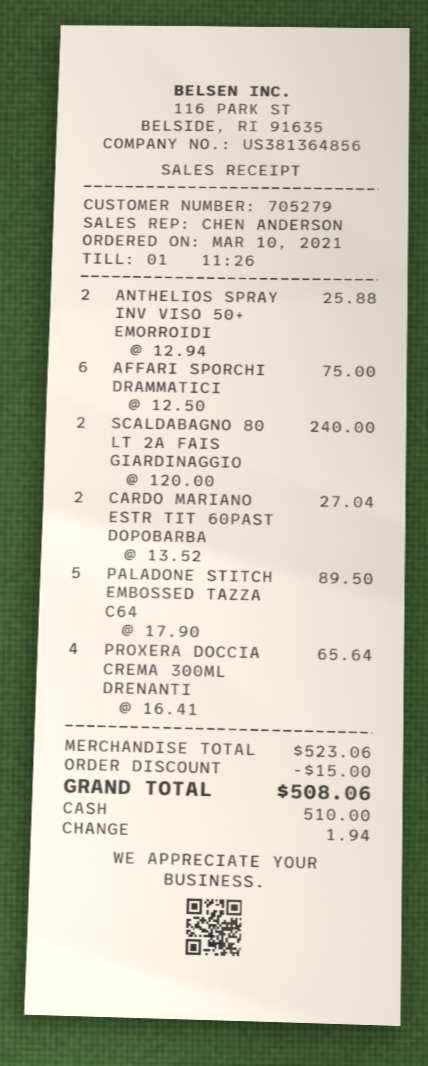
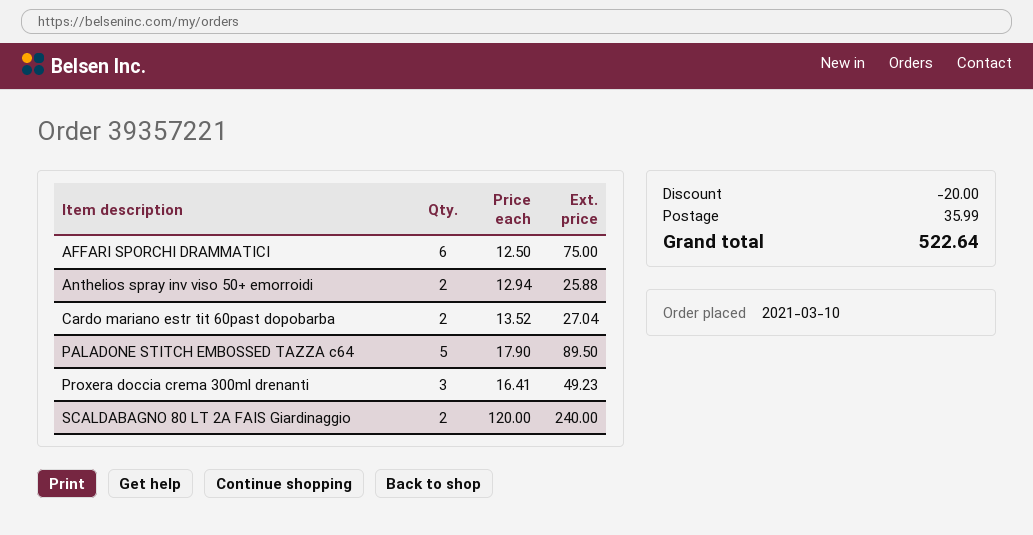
PROXERA DOCCIA CREMA 300ML DRENANTI: 4 x 16.41 = 65.64 -> 3 x 16.41 = 49.23
discount: 15.00 -> 20.00
shipping: none -> 35.99
total: 508.06 -> 522.64

